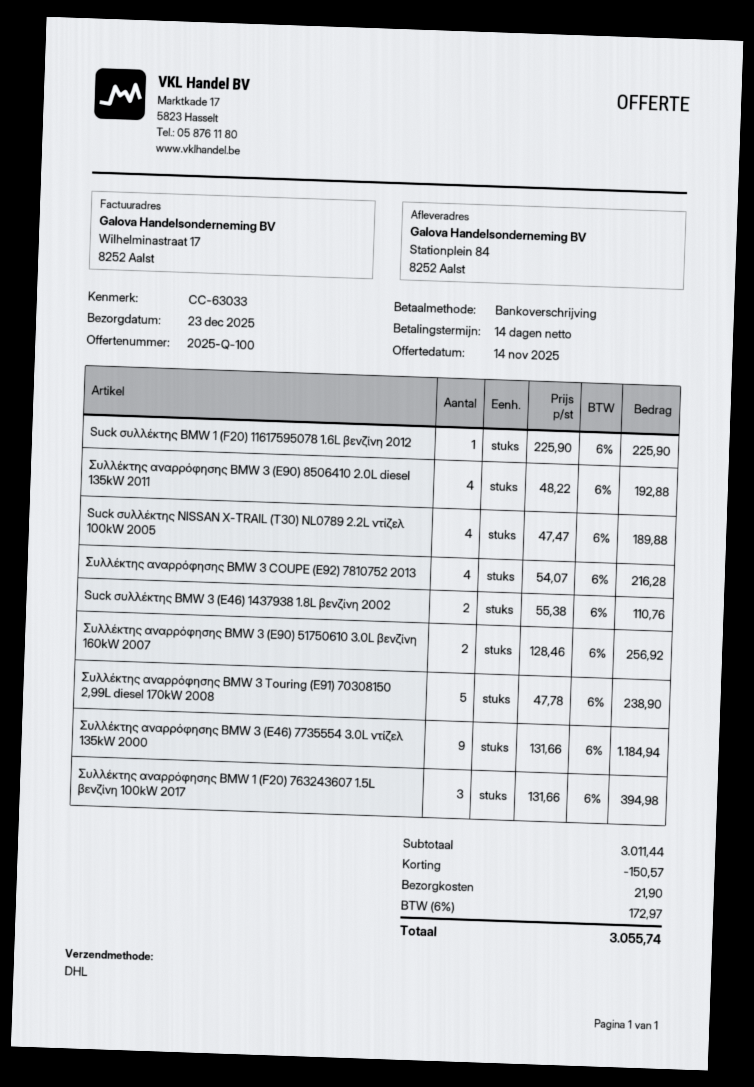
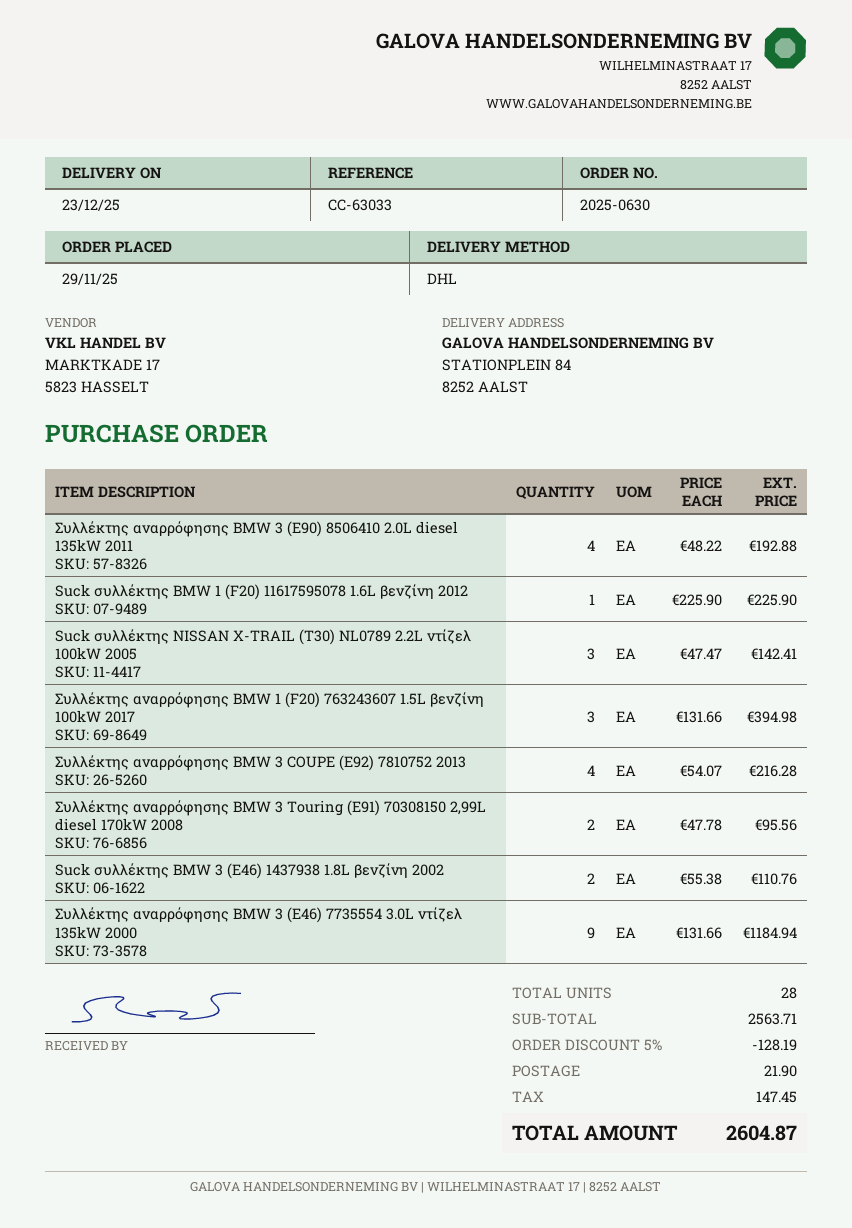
Suck συλλέκτης NISSAN X-TRAIL (T30) NL0789 2.2L ντίζελ 100kW 2005: 4 x 47.47 = 189.88 -> 3 x 47.47 = 142.41
Συλλέκτης αναρρόφησης BMW 3 (E90) 51750610 3.0L βενζίνη 160kW 2007: 2 x 128.46 = 256.92 -> none
Συλλέκτης αναρρόφησης BMW 3 Touring (E91) 70308150 2,99L diesel 170kW 2008: 5 x 47.78 = 238.90 -> 2 x 47.78 = 95.56
subtotal: 3011.44 -> 2563.71
discount: 150.57 -> 128.19
tax: 172.97 -> 147.45
total: 3055.74 -> 2604.87

